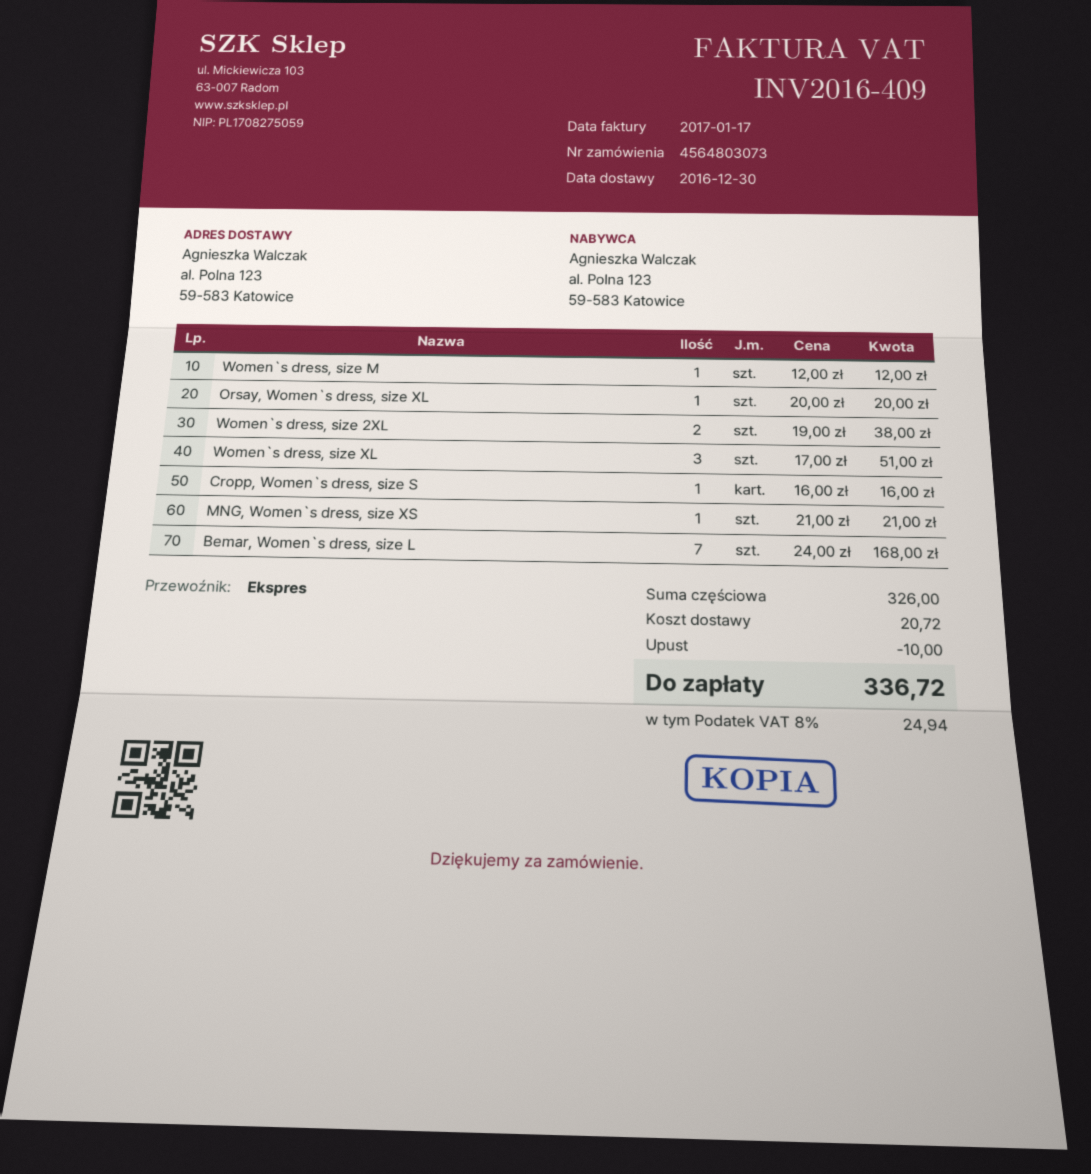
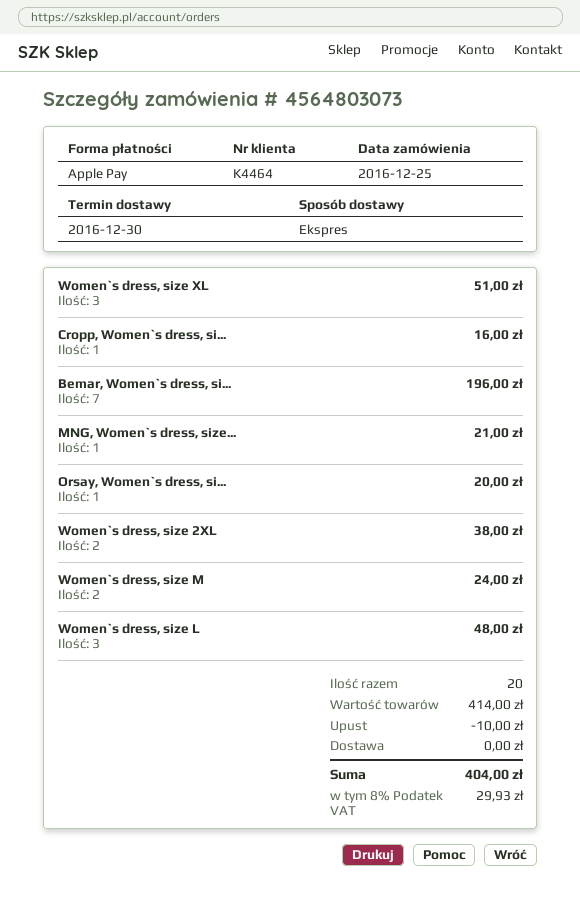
Women`s dress, size M: 1 for 12.00 -> 2 for 24.00
Bemar, Women`s dress, size L: 7 for 168.00 -> 7 for 196.00
Women`s dress, size L: none -> 3 for 48.00
subtotal: 326.00 -> 414.00
shipping: 20.72 -> 0.00
tax: 8% = 24.94 -> 8% = 29.93
total: 336.72 -> 404.00

